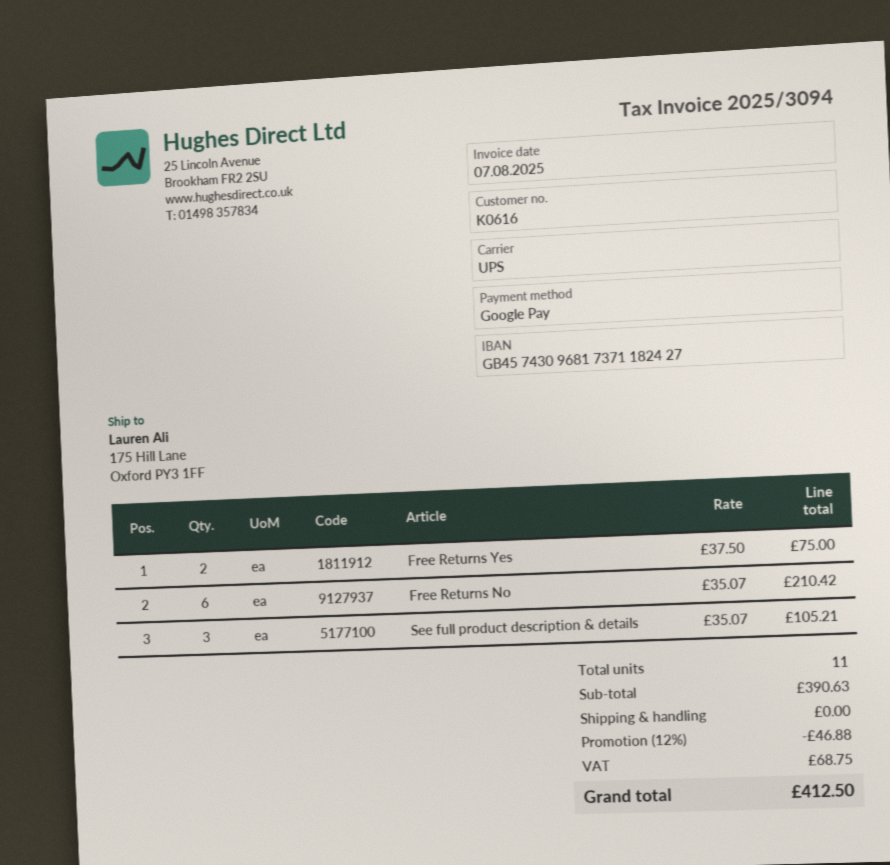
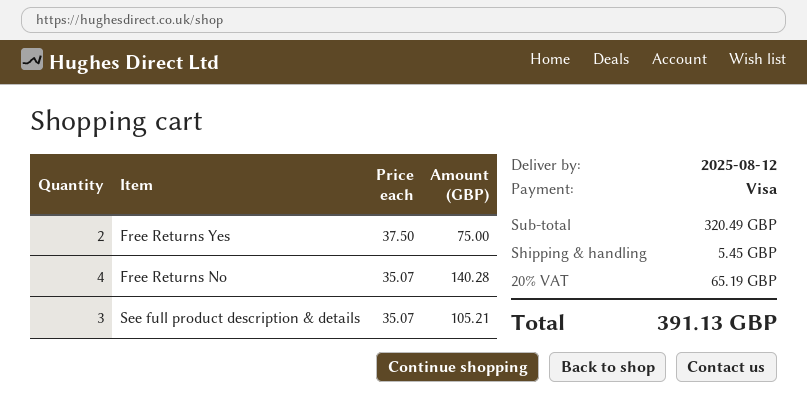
payment method: Google Pay -> Visa
Free Returns No: 6 x 35.07 = 210.42 -> 4 x 35.07 = 140.28
subtotal: 390.63 -> 320.49
discount: 12% = 46.88 -> none
shipping: 0.00 -> 5.45
tax: 68.75 -> 65.19
total: 412.50 -> 391.13

